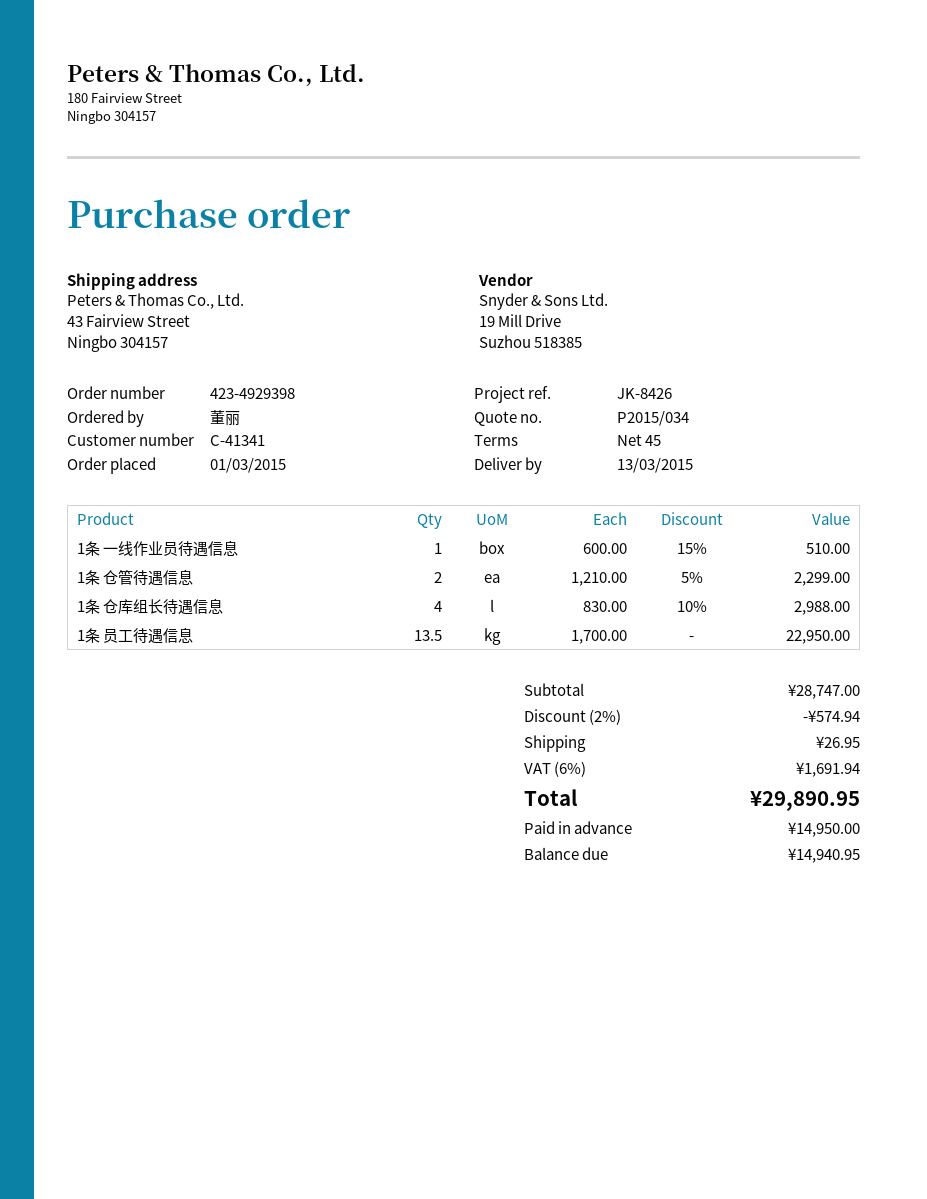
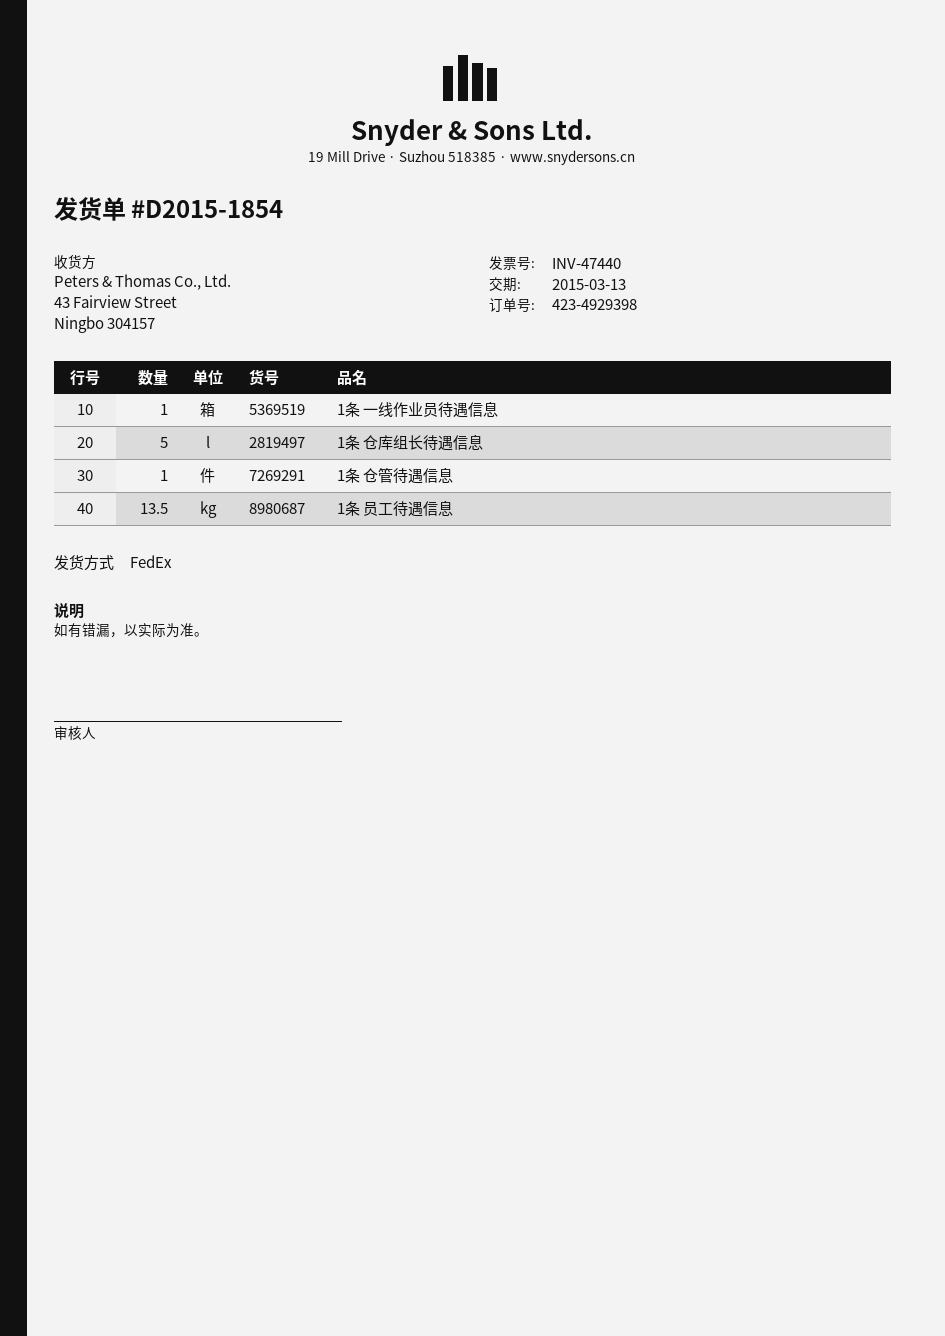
1条 仓管待遇信息: 2 -> 1
1条 仓库组长待遇信息: 4 -> 5

